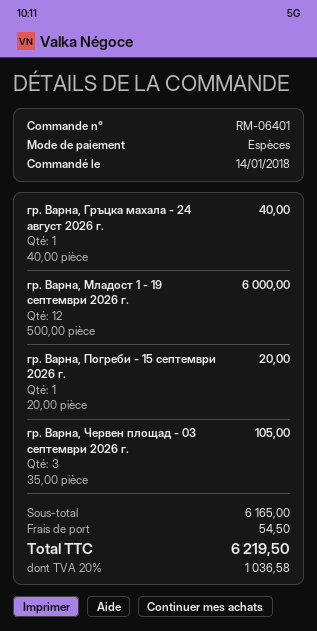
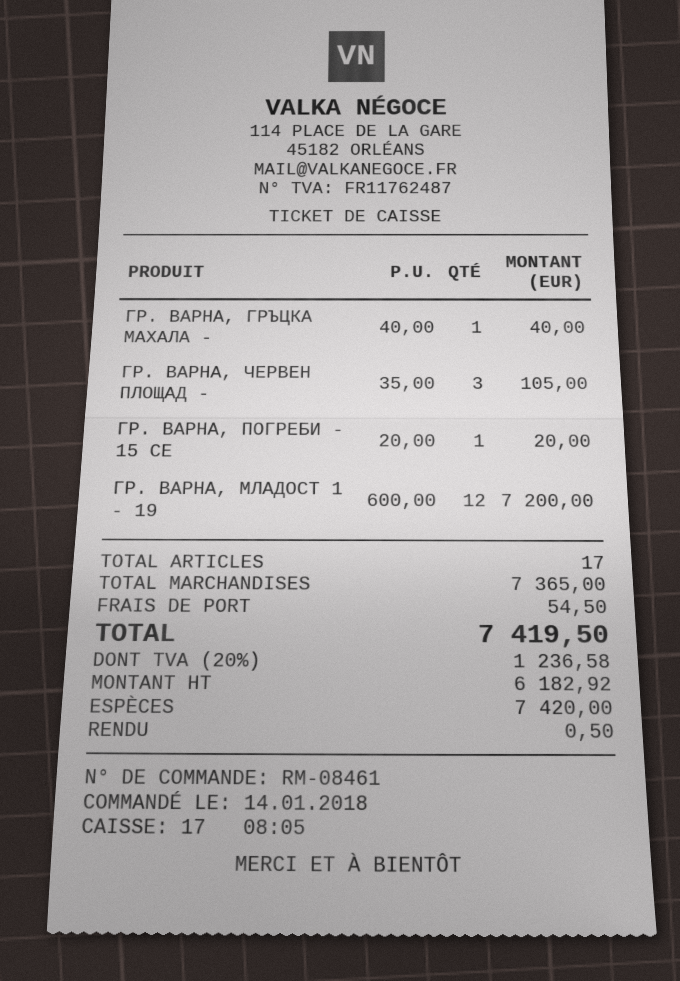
order number: RM-06401 -> RM-08461
гр. Варна, Младост 1 - 19 септември 2026 г.: 12 x 500.00 = 6000.00 -> 12 x 600.00 = 7200.00
subtotal: 6165.00 -> 7365.00
tax: 20% = 1036.58 -> 20% = 1236.58
total: 6219.50 -> 7419.50

